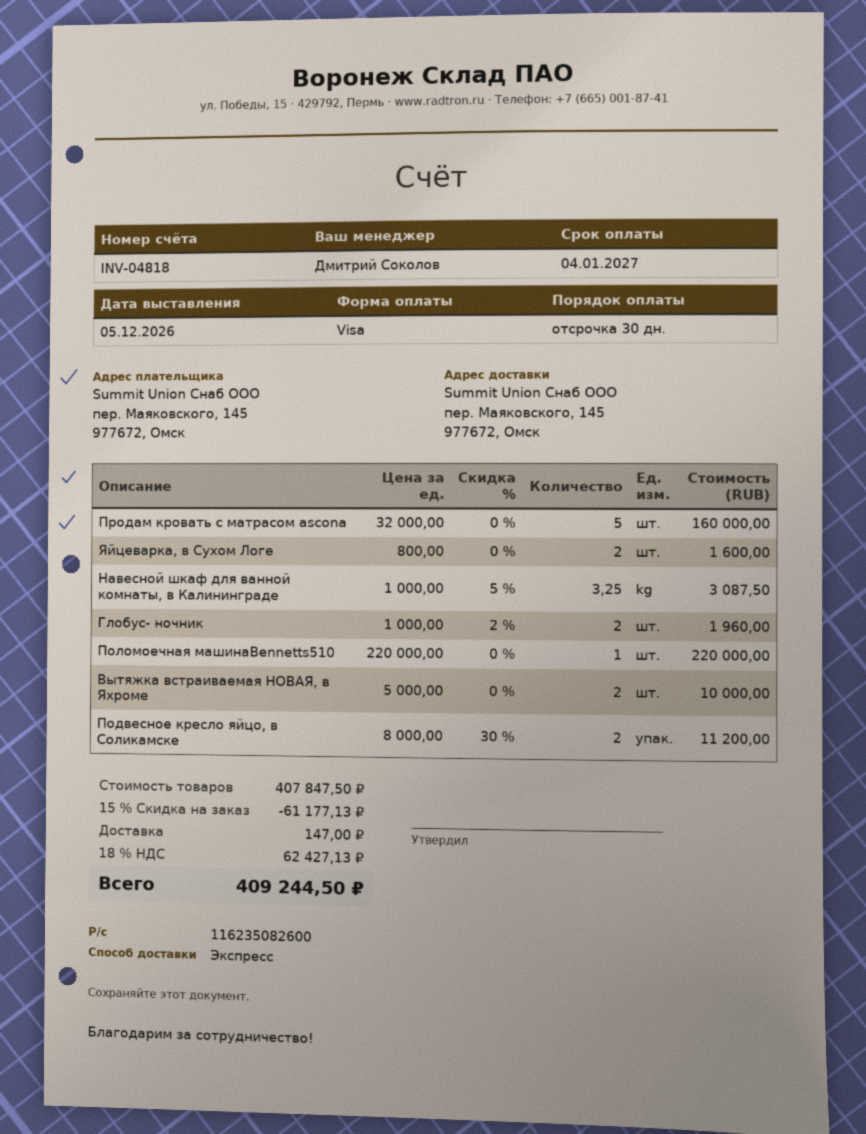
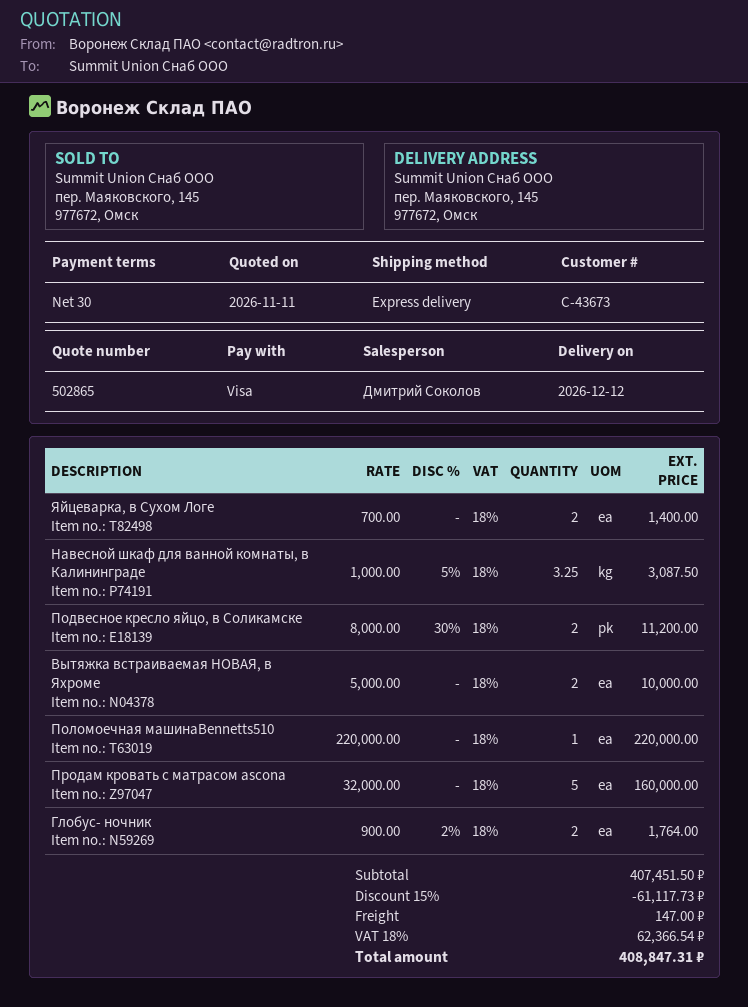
Яйцеварка, в Сухом Логе: 2 x 800.00 = 1600.00 -> 2 x 700.00 = 1400.00
Глобус- ночник: 2 x 1000.00 - 2% = 1960.00 -> 2 x 900.00 - 2% = 1764.00
subtotal: 407847.50 -> 407451.50
discount: 15% = 61177.13 -> 15% = 61117.73
tax: 18% = 62427.13 -> 18% = 62366.54
total: 409244.50 -> 408847.31

